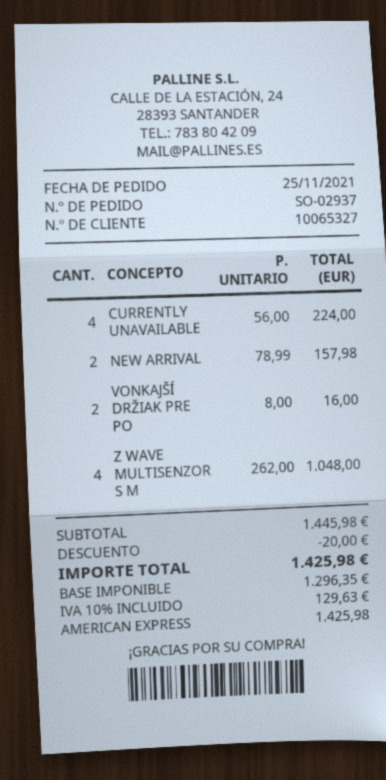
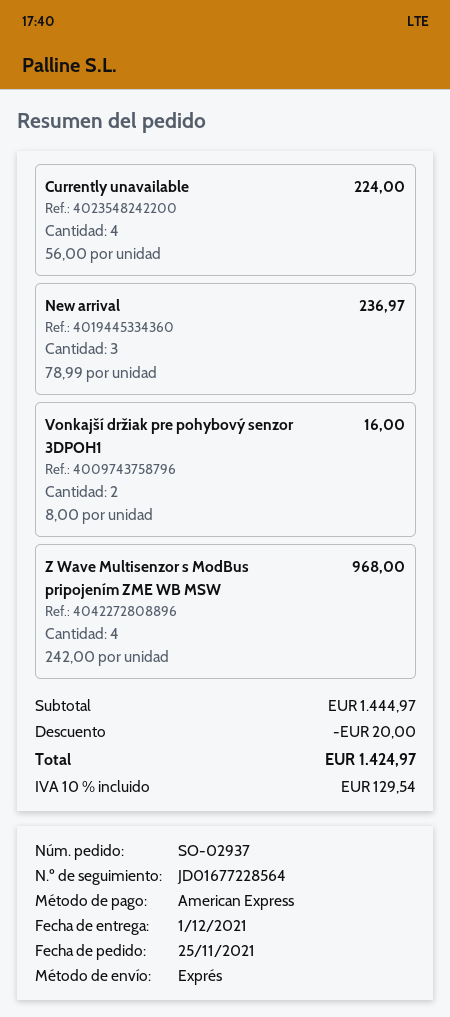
NEW ARRIVAL: 2 x 78.99 = 157.98 -> 3 x 78.99 = 236.97
Z WAVE MULTISENZOR S M: 4 x 262.00 = 1048.00 -> 4 x 242.00 = 968.00
subtotal: 1445.98 -> 1444.97
tax: 10% = 129.63 -> 10% = 129.54
total: 1425.98 -> 1424.97

